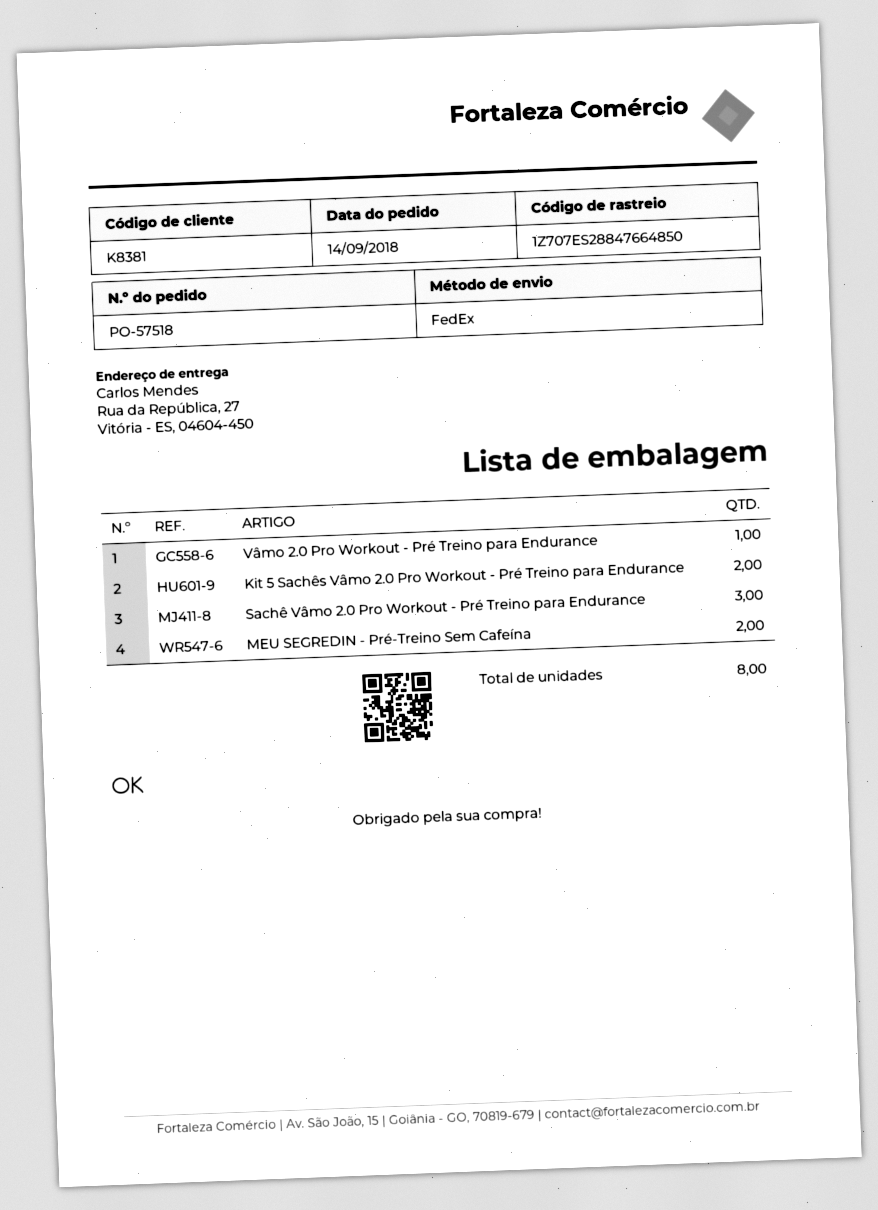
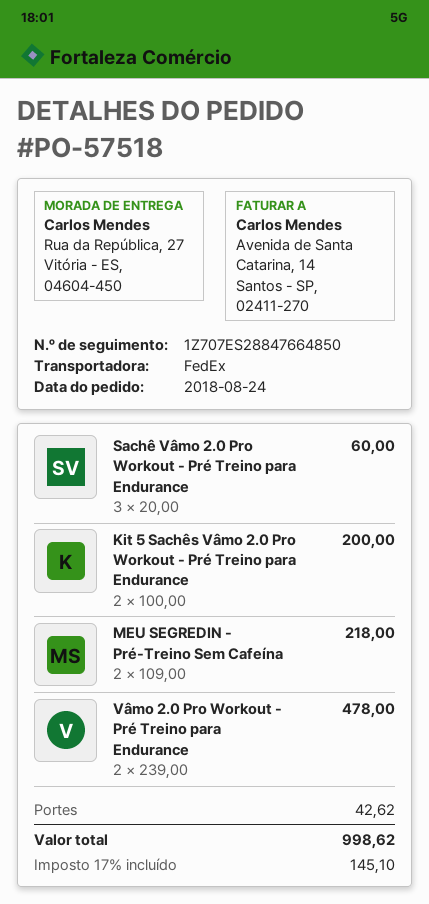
order date: 2018-09-14 -> 2018-08-24
Vâmo 2.0 Pro Workout - Pré Treino para Endurance: 1 -> 2

